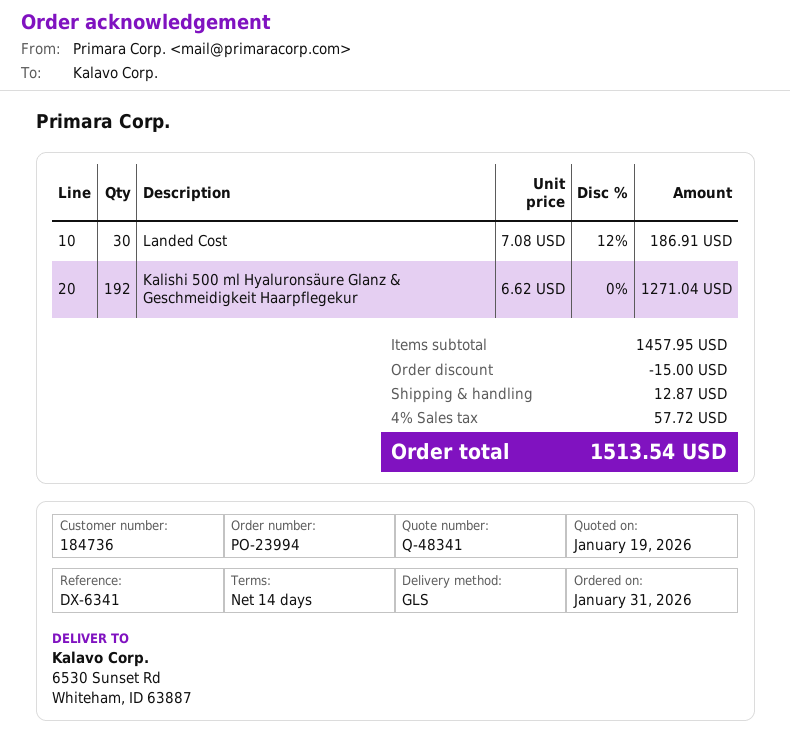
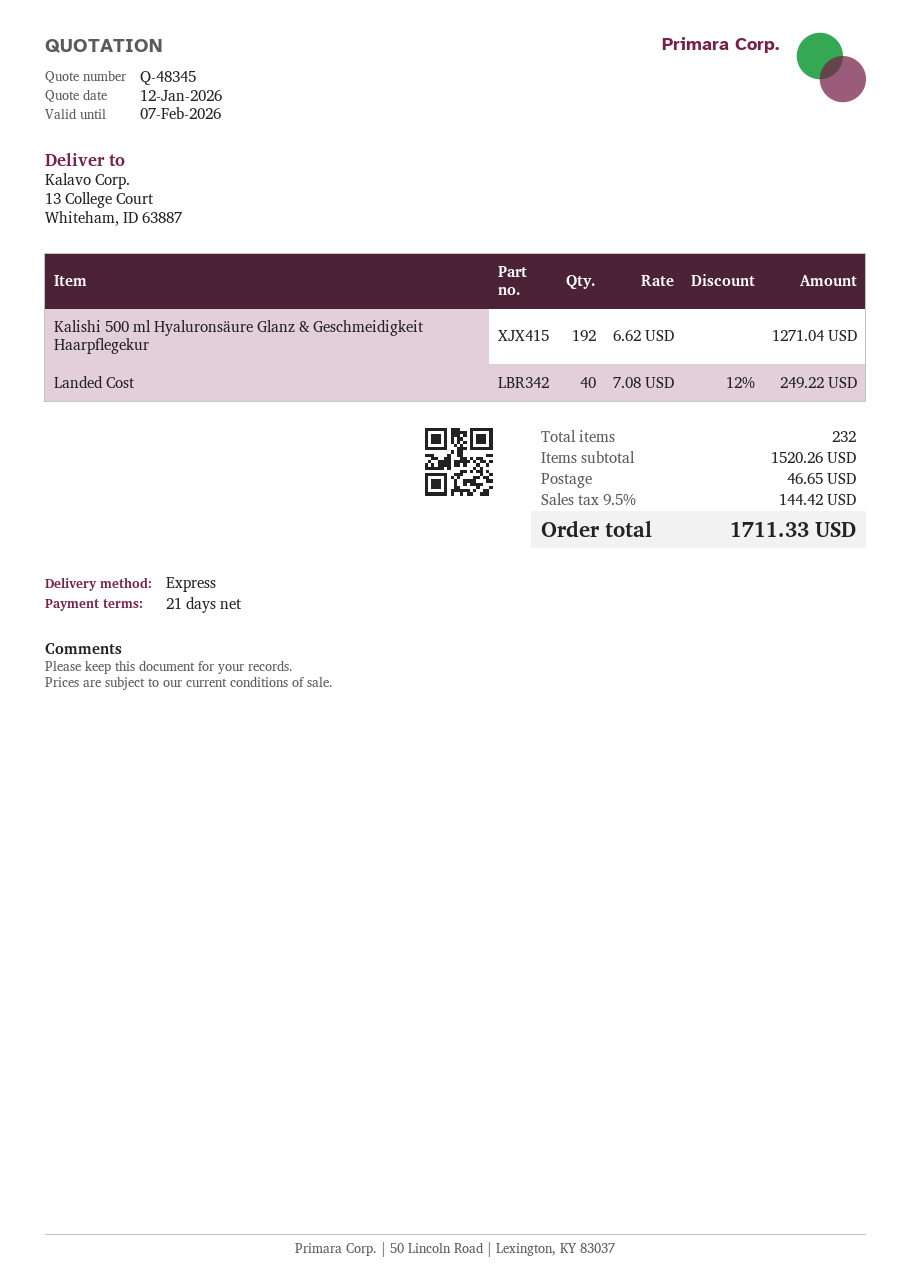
quote number: Q-48341 -> Q-48345
quote date: 2026-01-19 -> 2026-01-12
payment terms: 14 days -> 21 days
shipping method: GLS -> express
ship to: 6530 Sunset Rd, Whiteham, ID 63887 -> 13 College Court, Whiteham, ID 63887
Landed Cost: 30 x 7.08 - 12% = 186.91 -> 40 x 7.08 - 12% = 249.22
subtotal: 1457.95 -> 1520.26
discount: 15.00 -> none
shipping: 12.87 -> 46.65
tax: 4% = 57.72 -> 9.5% = 144.42
total: 1513.54 -> 1711.33

